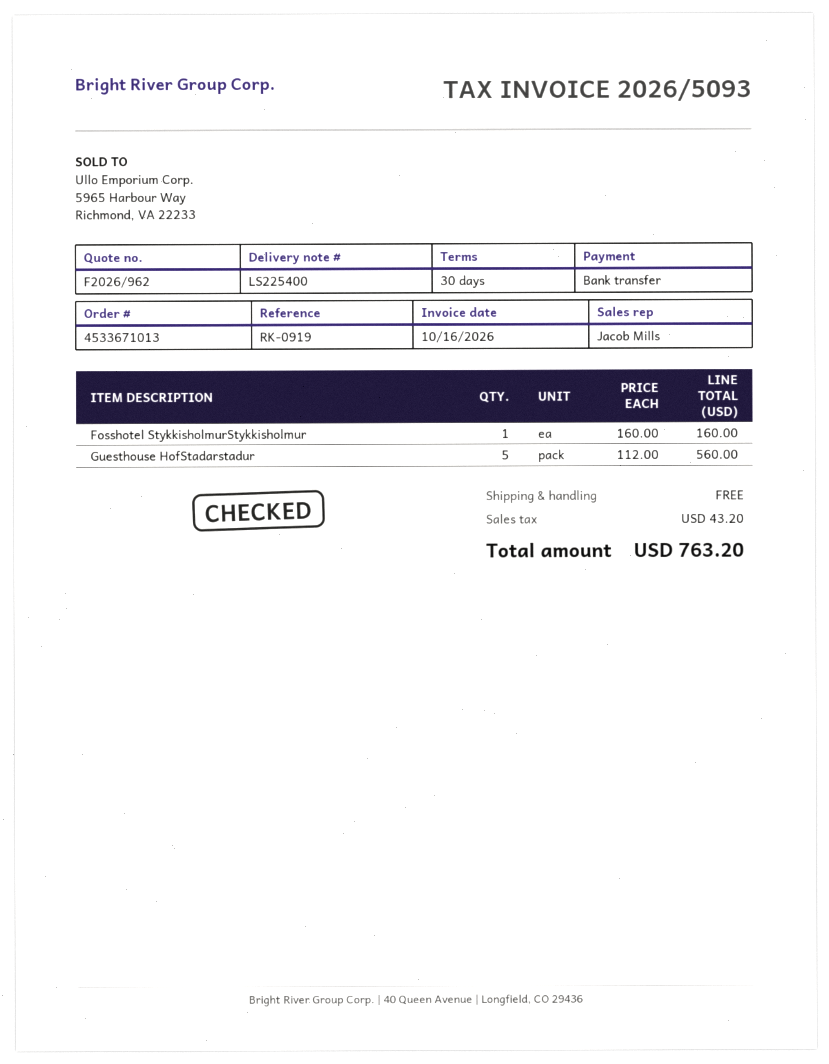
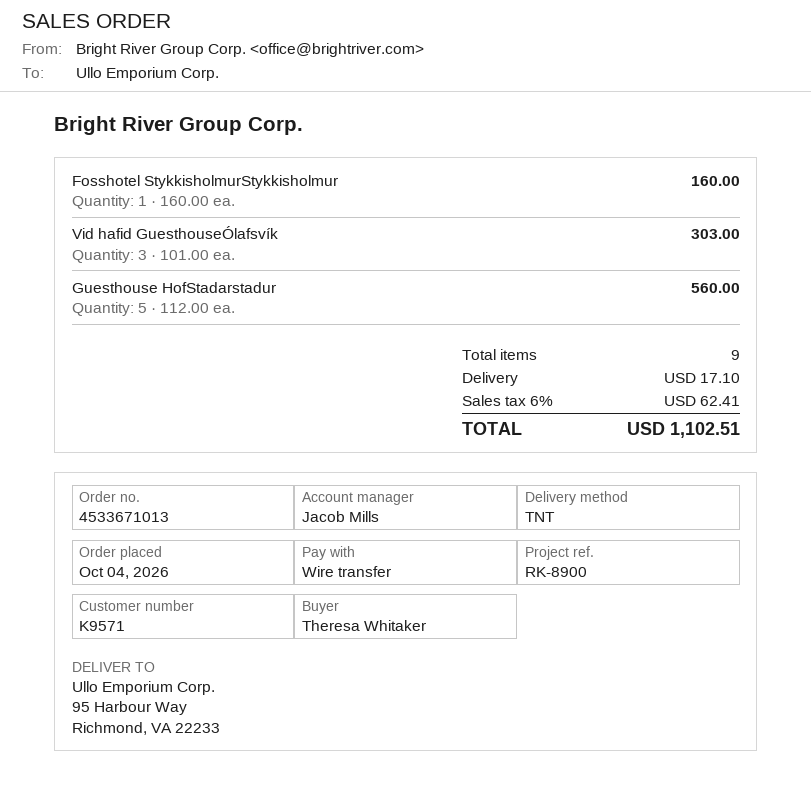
reference: RK-0919 -> RK-8900
Vid hafid GuesthouseÓlafsvík: none -> 3 x 101.00 = 303.00
shipping: 0.00 -> 17.10
tax: 43.20 -> 62.41
total: 763.20 -> 1102.51

